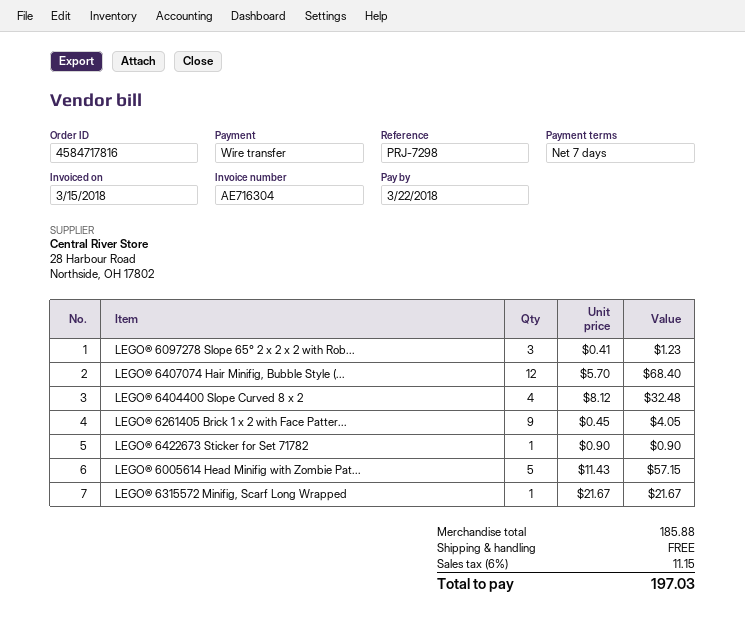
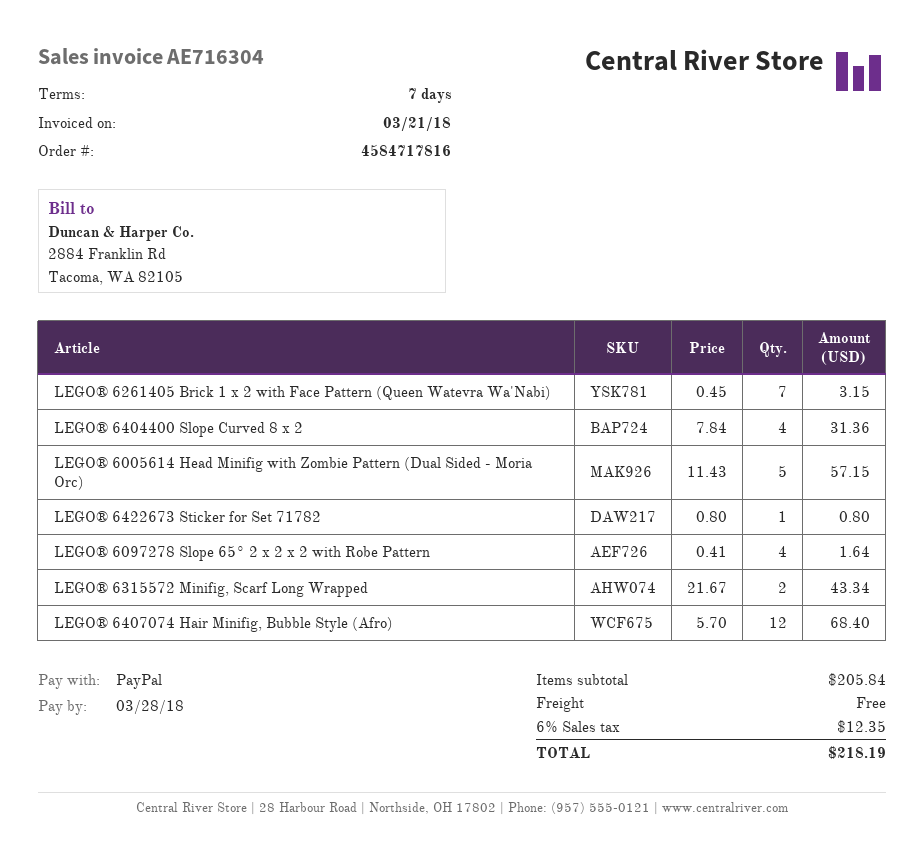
invoice date: 2018-03-15 -> 2018-03-21
due date: 2018-03-22 -> 2018-03-28
payment method: bank transfer -> PayPal
LEGO® 6097278 Slope 65° 2 x 2 x 2 with Rob...: 3 x 0.41 = 1.23 -> 4 x 0.41 = 1.64
LEGO® 6404400 Slope Curved 8 x 2: 4 x 8.12 = 32.48 -> 4 x 7.84 = 31.36
LEGO® 6261405 Brick 1 x 2 with Face Patter...: 9 x 0.45 = 4.05 -> 7 x 0.45 = 3.15
LEGO® 6422673 Sticker for Set 71782: 1 x 0.90 = 0.90 -> 1 x 0.80 = 0.80
LEGO® 6315572 Minifig, Scarf Long Wrapped: 1 x 21.67 = 21.67 -> 2 x 21.67 = 43.34
subtotal: 185.88 -> 205.84
tax: 6% = 11.15 -> 6% = 12.35
total: 197.03 -> 218.19

